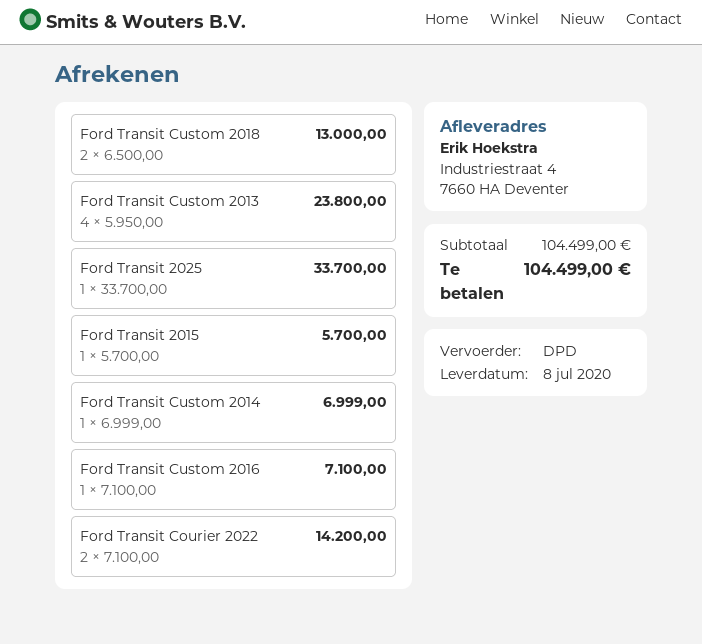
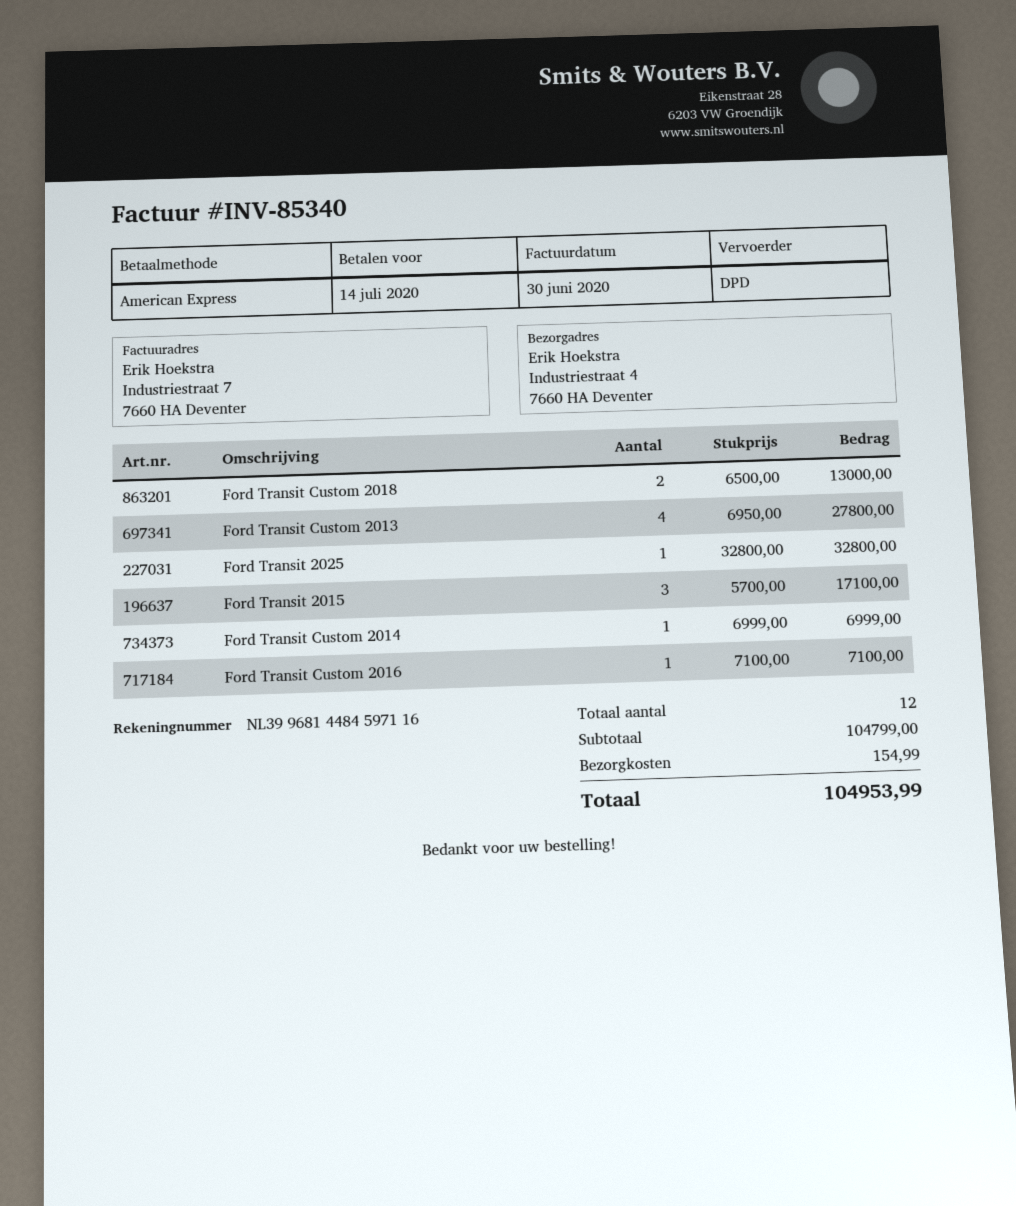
Ford Transit Custom 2013: 4 x 5950.00 = 23800.00 -> 4 x 6950.00 = 27800.00
Ford Transit 2025: 1 x 33700.00 = 33700.00 -> 1 x 32800.00 = 32800.00
Ford Transit 2015: 1 x 5700.00 = 5700.00 -> 3 x 5700.00 = 17100.00
Ford Transit Courier 2022: 2 x 7100.00 = 14200.00 -> none
subtotal: 104499.00 -> 104799.00
shipping: none -> 154.99
total: 104499.00 -> 104953.99

